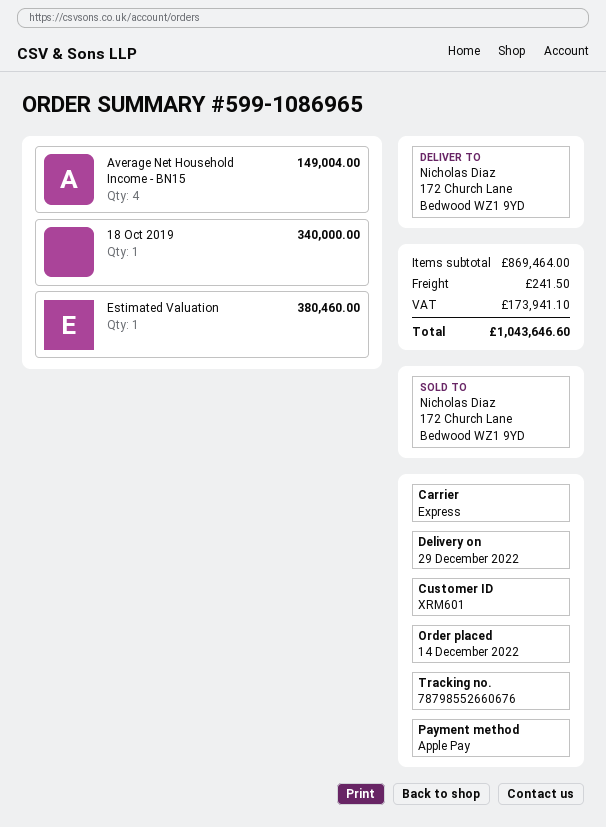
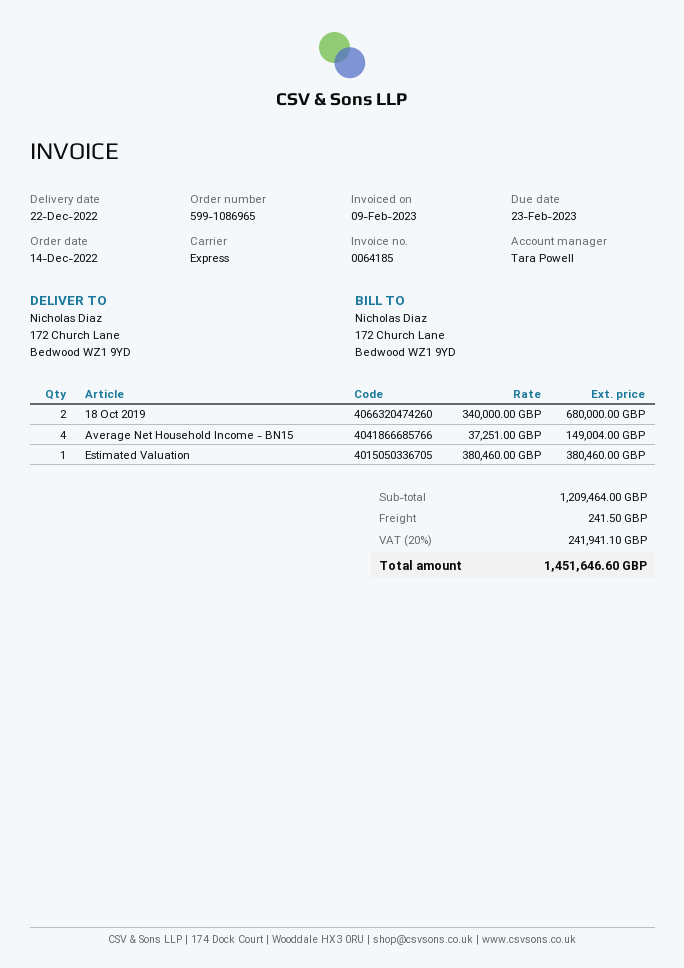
delivery date: 2022-12-29 -> 2022-12-22
18 Oct 2019: 1 for 340000.00 -> 2 for 680000.00
subtotal: 869464.00 -> 1209464.00
tax: 173941.10 -> 241941.10
total: 1043646.60 -> 1451646.60

